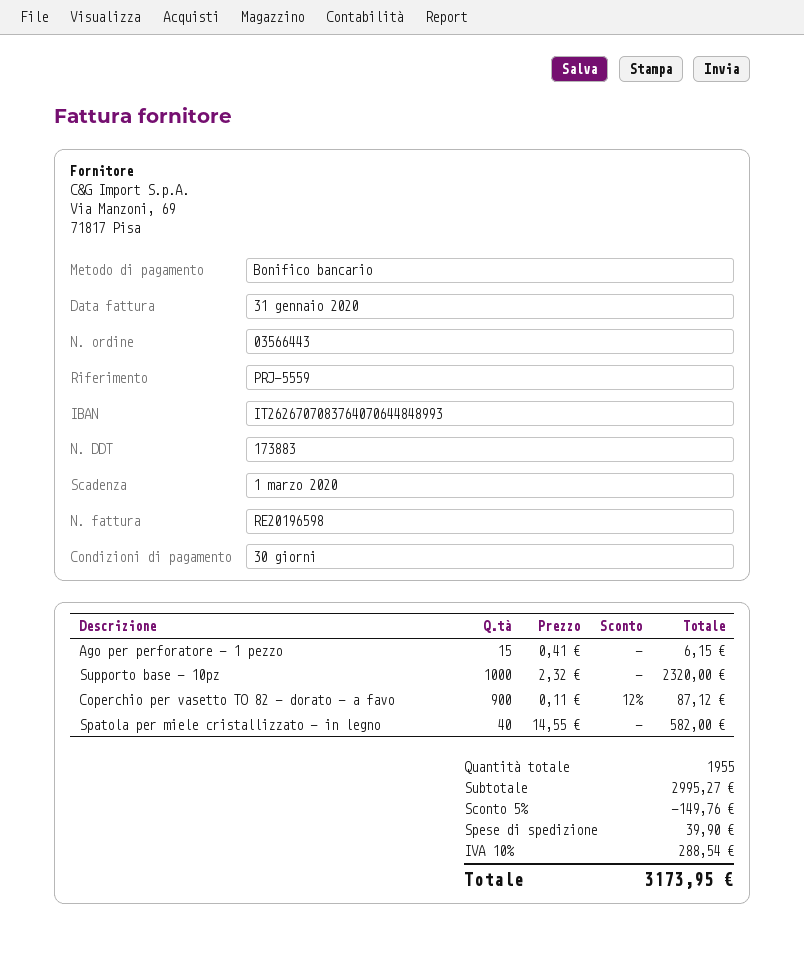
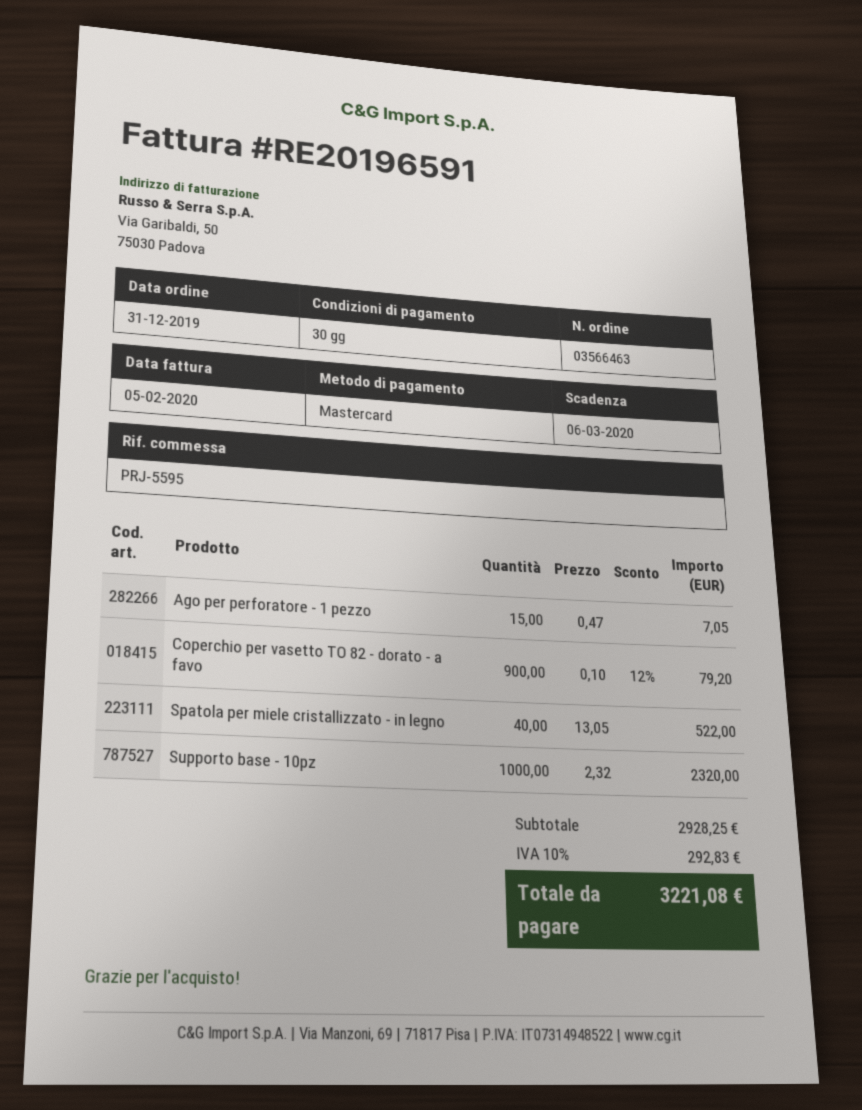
order number: 03566443 -> 03566463
invoice number: RE20196598 -> RE20196591
invoice date: 2020-01-31 -> 2020-02-05
due date: 2020-03-01 -> 2020-03-06
reference: PRJ-5559 -> PRJ-5595
payment method: bank transfer -> Mastercard
Ago per perforatore - 1 pezzo: 15 x 0.41 = 6.15 -> 15 x 0.47 = 7.05
Coperchio per vasetto TO 82 - dorato - a favo: 900 x 0.11 - 12% = 87.12 -> 900 x 0.10 - 12% = 79.20
Spatola per miele cristallizzato - in legno: 40 x 14.55 = 582.00 -> 40 x 13.05 = 522.00
subtotal: 2995.27 -> 2928.25
discount: 5% = 149.76 -> none
shipping: 39.90 -> none
tax: 10% = 288.54 -> 10% = 292.83
total: 3173.95 -> 3221.08

